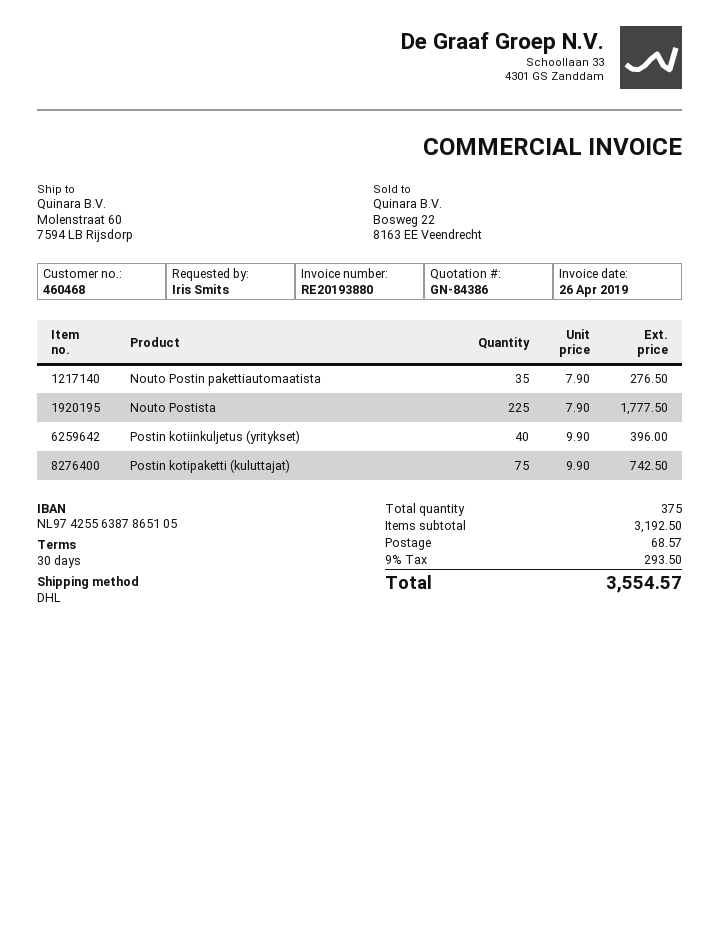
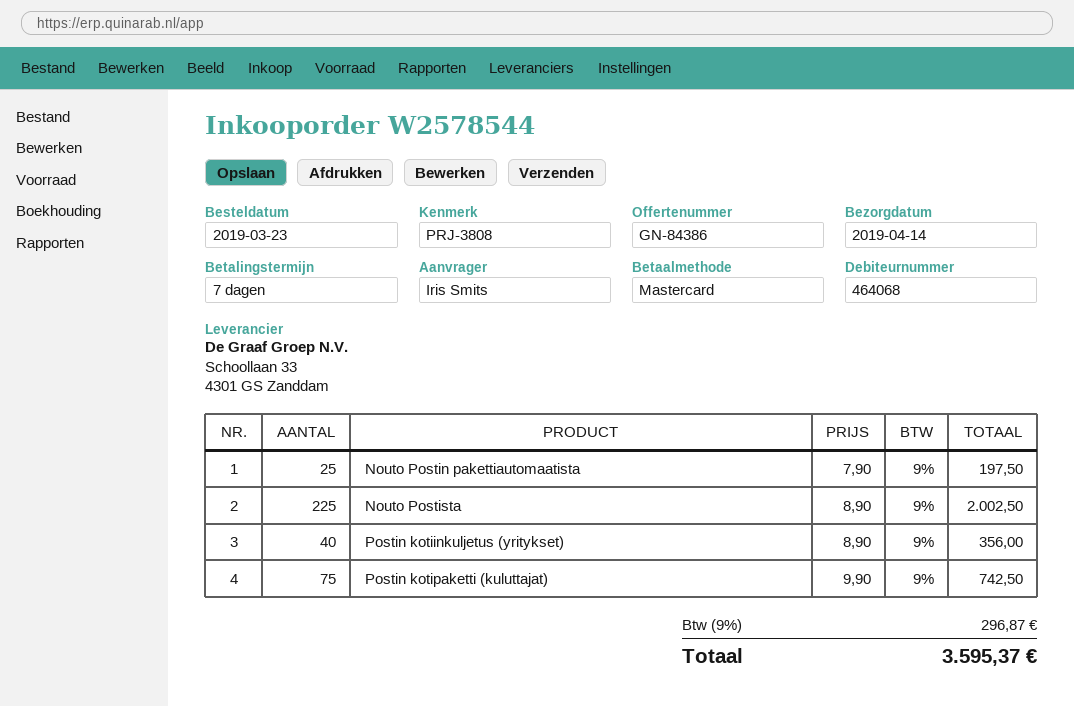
payment terms: 30 days -> 7 days
customer number: 460468 -> 464068
Nouto Postin pakettiautomaatista: 35 x 7.90 = 276.50 -> 25 x 7.90 = 197.50
Nouto Postista: 225 x 7.90 = 1777.50 -> 225 x 8.90 = 2002.50
Postin kotiinkuljetus (yritykset): 40 x 9.90 = 396.00 -> 40 x 8.90 = 356.00
shipping: 68.57 -> none
tax: 9% = 293.50 -> 9% = 296.87
total: 3554.57 -> 3595.37

